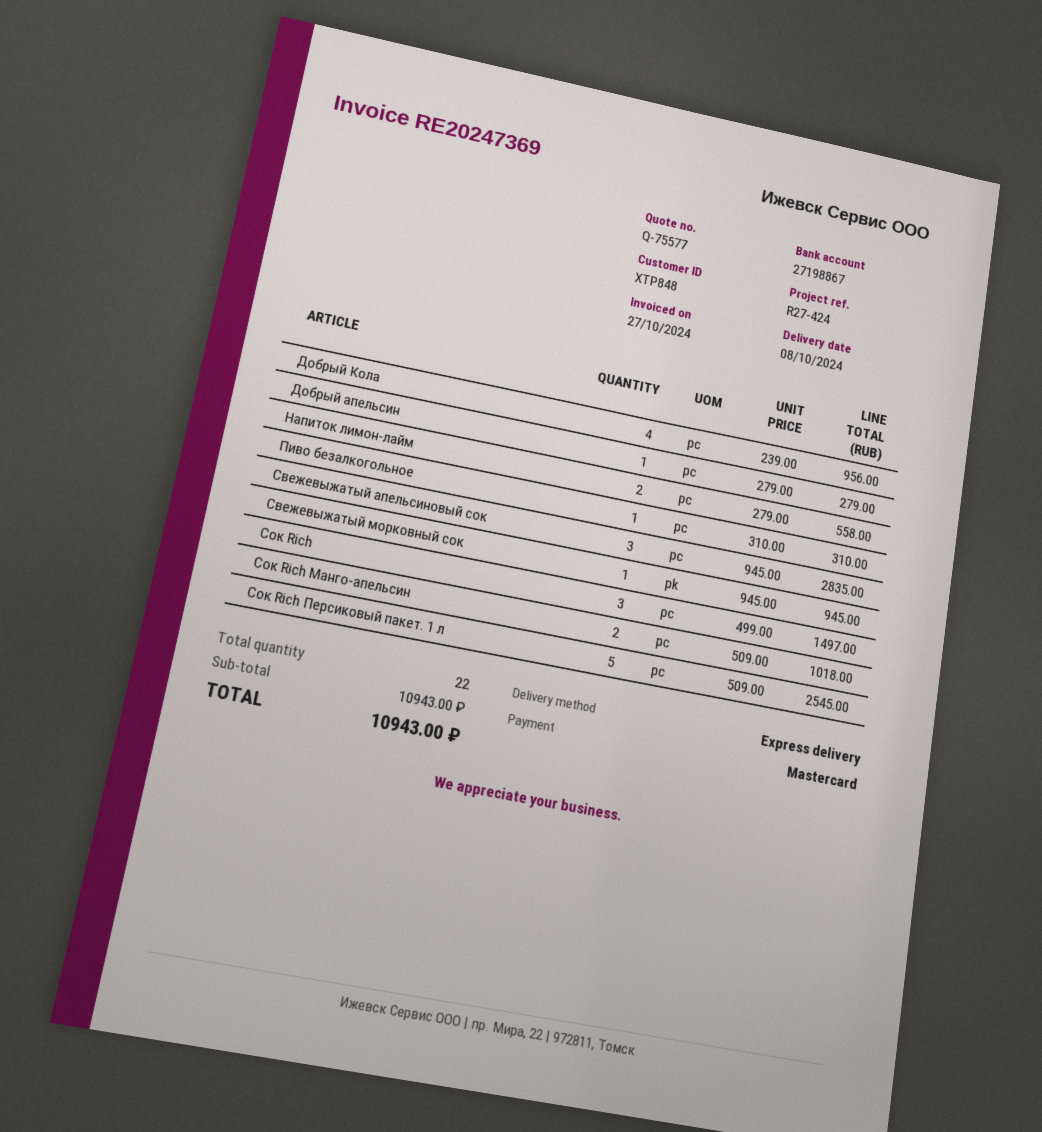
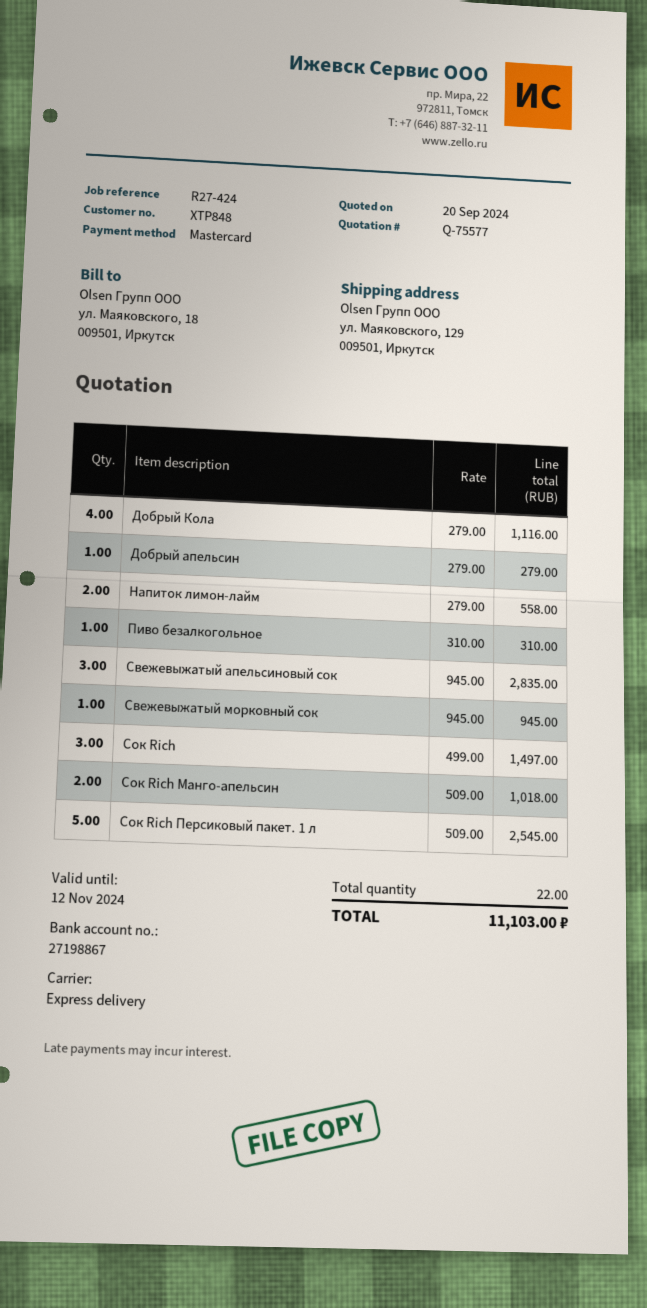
Добрый Кола: 4 x 239.00 = 956.00 -> 4 x 279.00 = 1116.00
total: 10943.00 -> 11103.00

